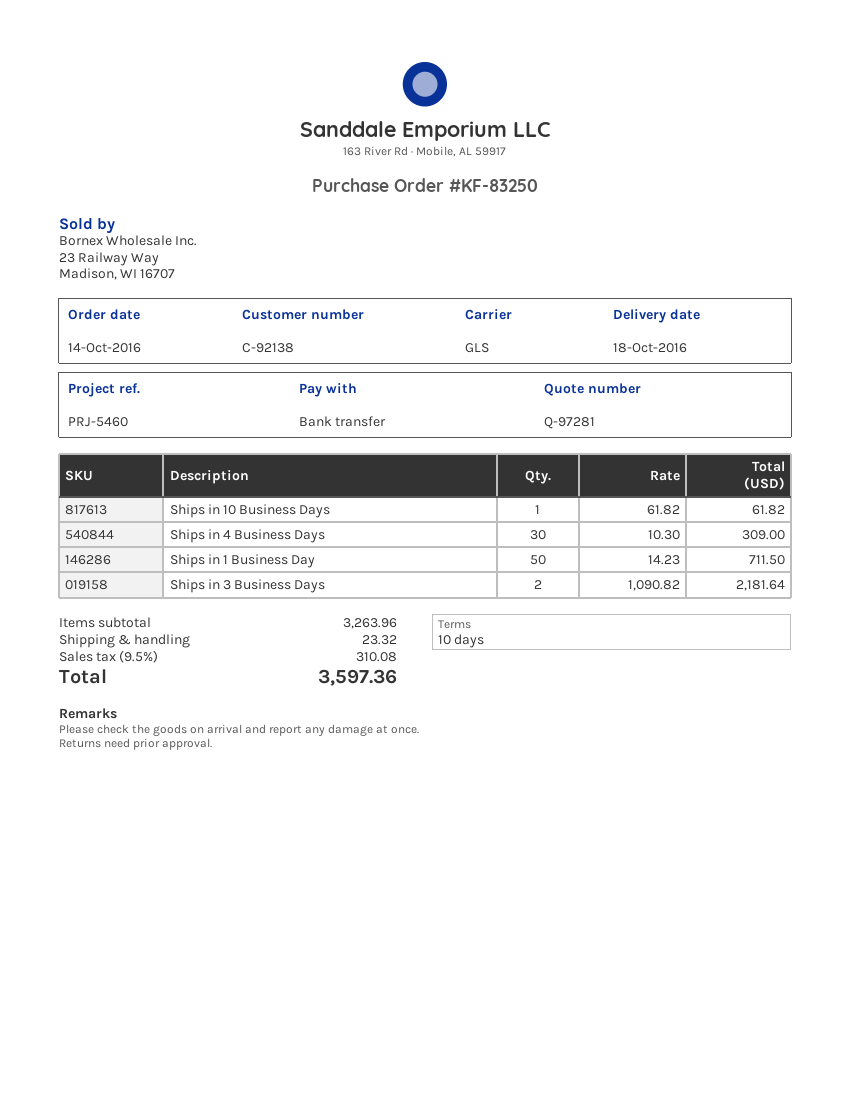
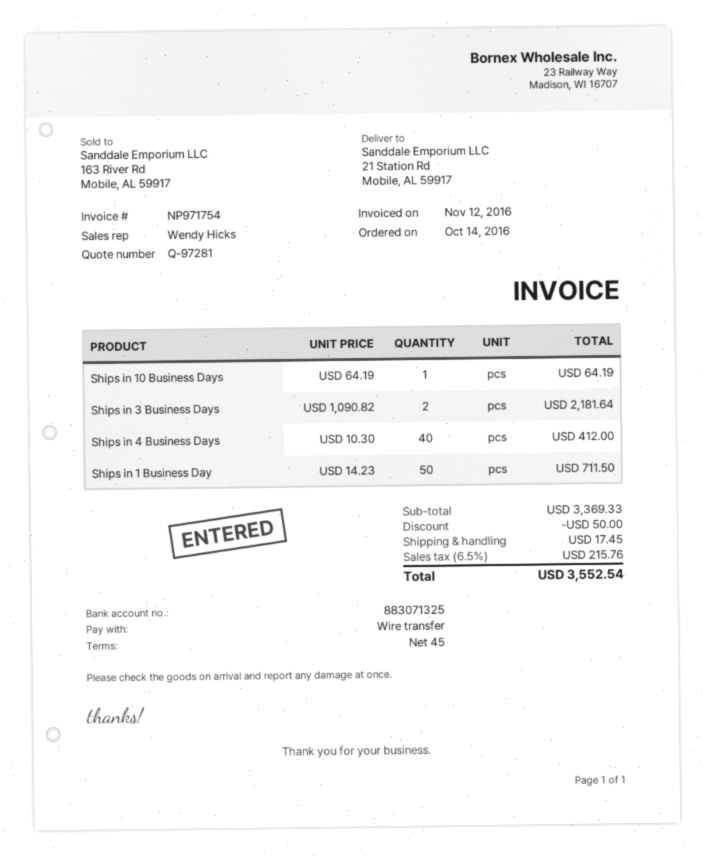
payment terms: 10 days -> 45 days
Ships in 10 Business Days: 1 x 61.82 = 61.82 -> 1 x 64.19 = 64.19
Ships in 4 Business Days: 30 x 10.30 = 309.00 -> 40 x 10.30 = 412.00
subtotal: 3263.96 -> 3369.33
discount: none -> 50.00
shipping: 23.32 -> 17.45
tax: 9.5% = 310.08 -> 6.5% = 215.76
total: 3597.36 -> 3552.54

